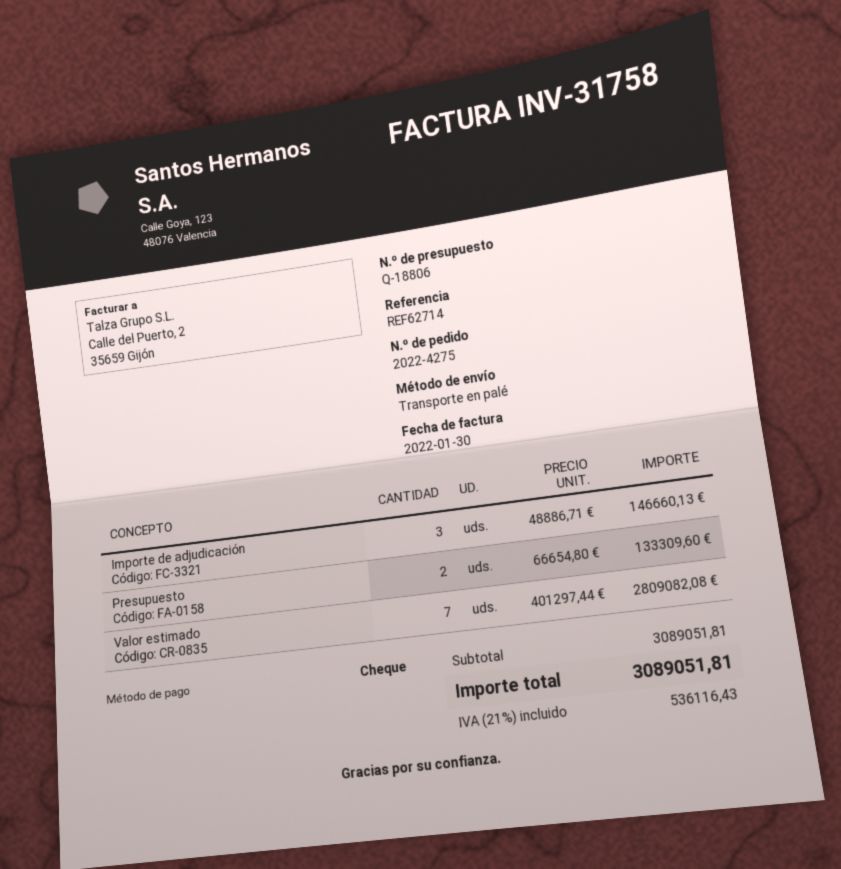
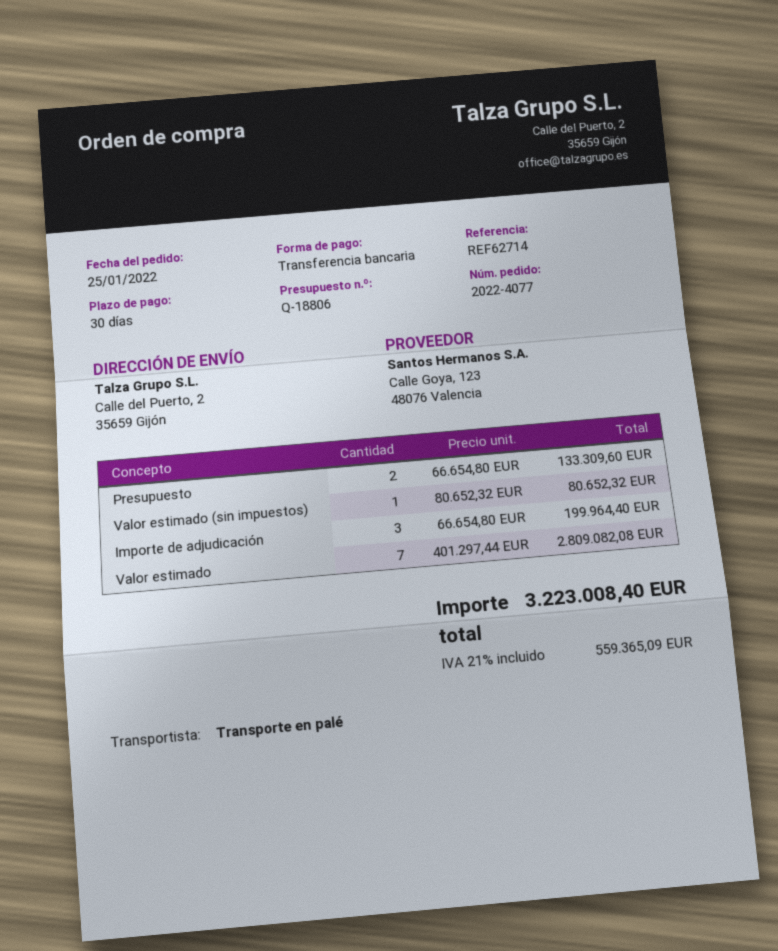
order number: 2022-4275 -> 2022-4077
payment method: cheque -> bank transfer
Importe de adjudicación: 3 x 48886.71 = 146660.13 -> 3 x 66654.80 = 199964.40
Valor estimado (sin impuestos): none -> 1 x 80652.32 = 80652.32
tax: 21% = 536116.43 -> 21% = 559365.09
total: 3089051.81 -> 3223008.40

